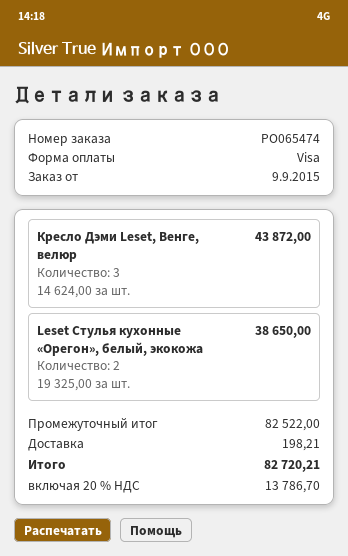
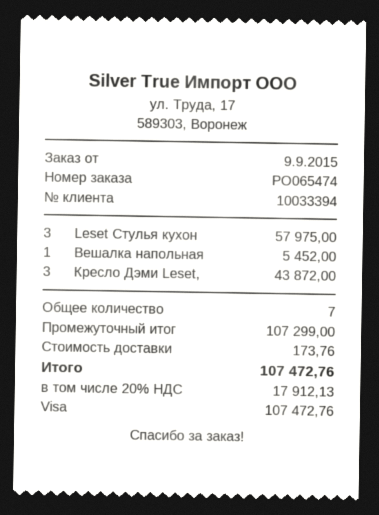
Leset Стулья кухонные «Орегон», белый, экокожа: 2 for 38650.00 -> 3 for 57975.00
Вешалка напольная: none -> 1 for 5452.00
subtotal: 82522.00 -> 107299.00
shipping: 198.21 -> 173.76
tax: 20% = 13786.70 -> 20% = 17912.13
total: 82720.21 -> 107472.76

